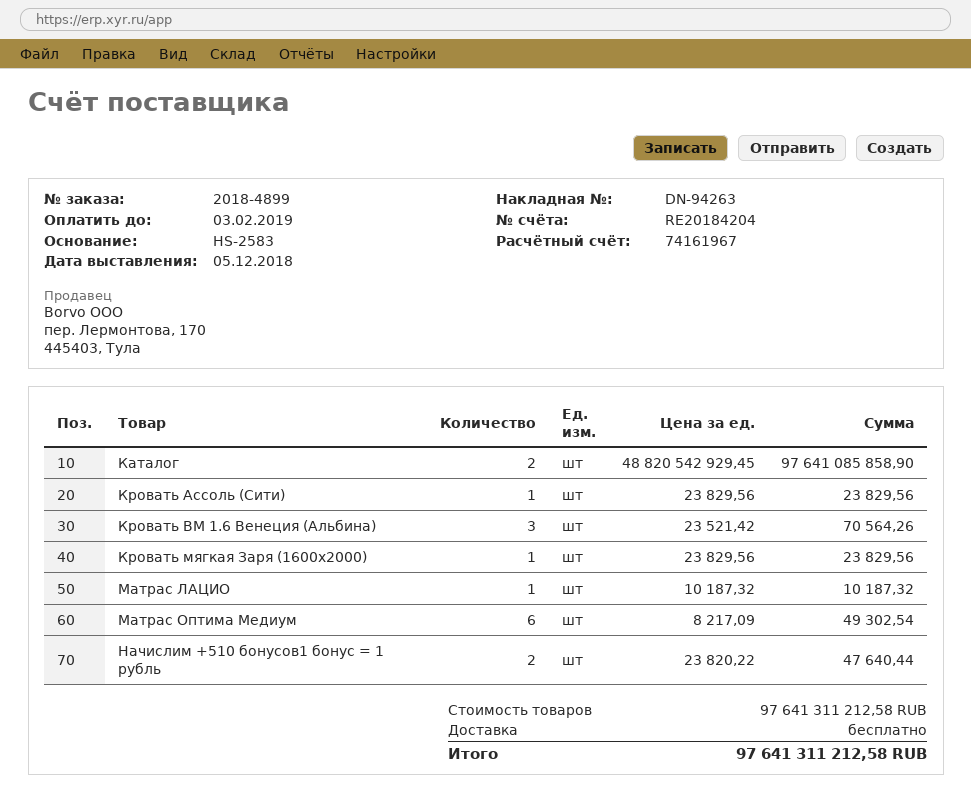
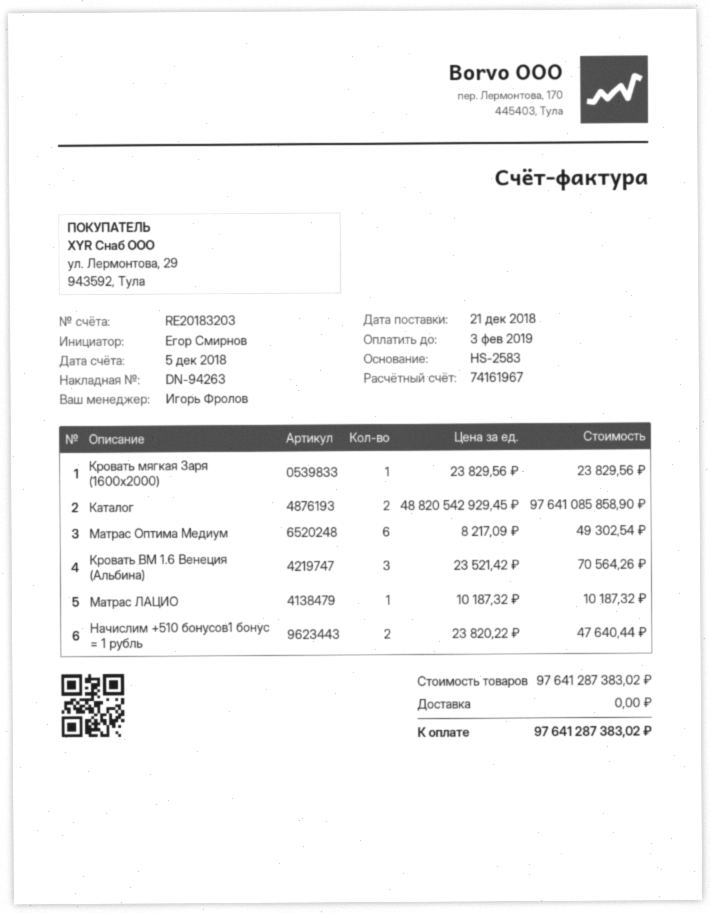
invoice number: RE20184204 -> RE20183203
Кровать Ассоль (Сити): 1 x 23829.56 = 23829.56 -> none
subtotal: 97641311212.58 -> 97641287383.02
total: 97641311212.58 -> 97641287383.02

